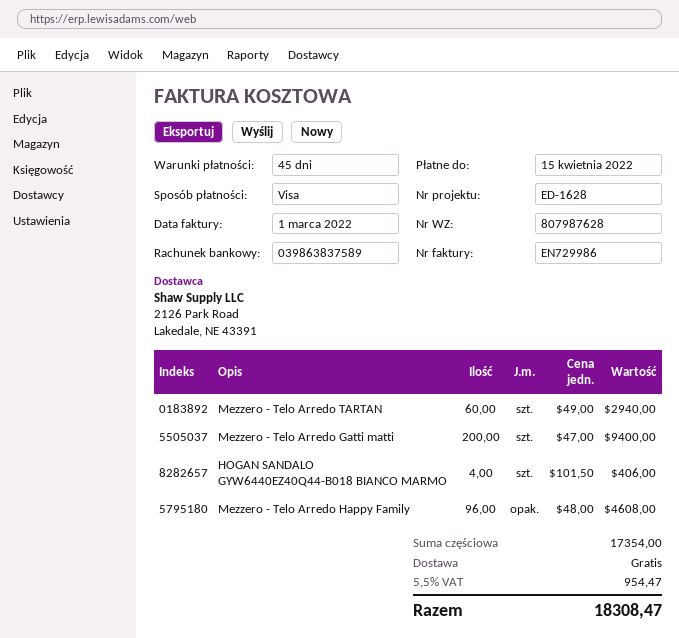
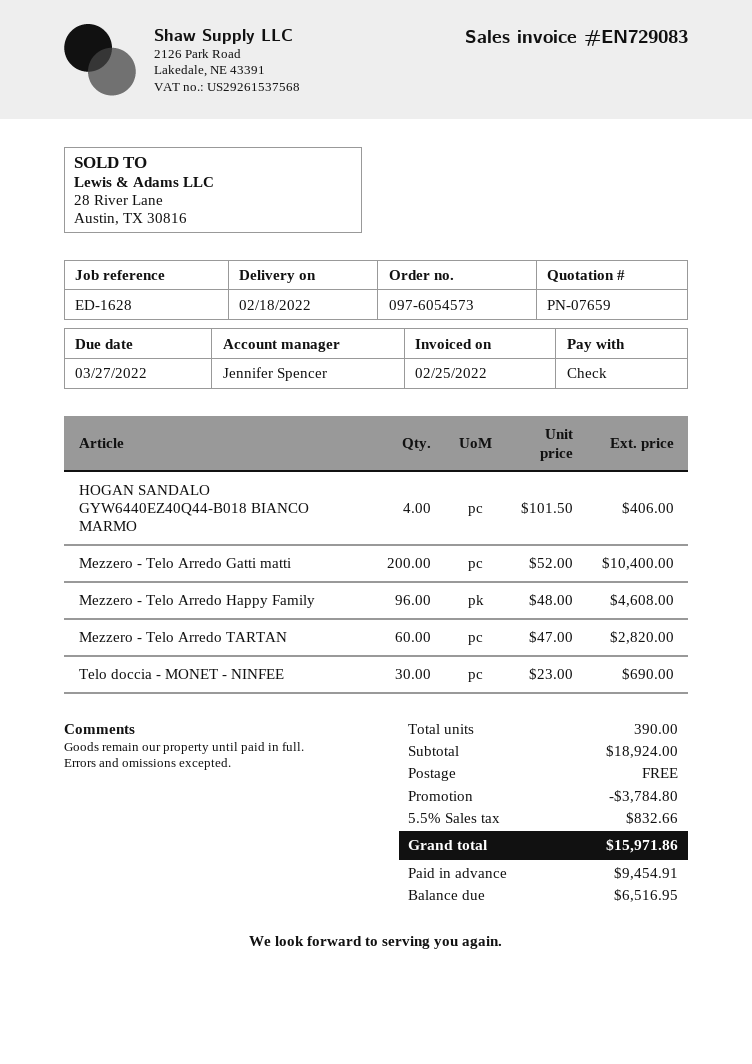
invoice number: EN729986 -> EN729083
invoice date: 2022-03-01 -> 2022-02-25
due date: 2022-04-15 -> 2022-03-27
payment method: Visa -> cheque
Mezzero - Telo Arredo TARTAN: 60 x 49.00 = 2940.00 -> 60 x 47.00 = 2820.00
Mezzero - Telo Arredo Gatti matti: 200 x 47.00 = 9400.00 -> 200 x 52.00 = 10400.00
Telo doccia - MONET - NINFEE: none -> 30 x 23.00 = 690.00
subtotal: 17354.00 -> 18924.00
discount: none -> 3784.80
tax: 5.5% = 954.47 -> 5.5% = 832.66
total: 18308.47 -> 15971.86

